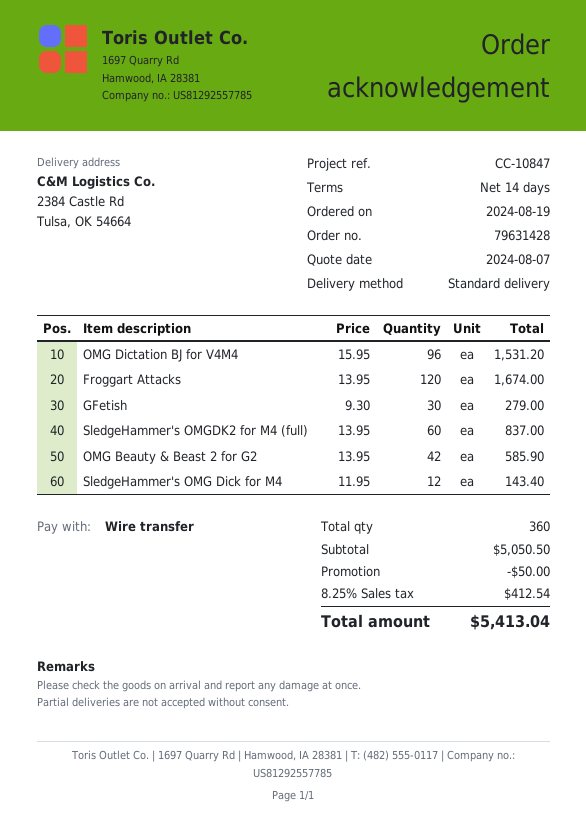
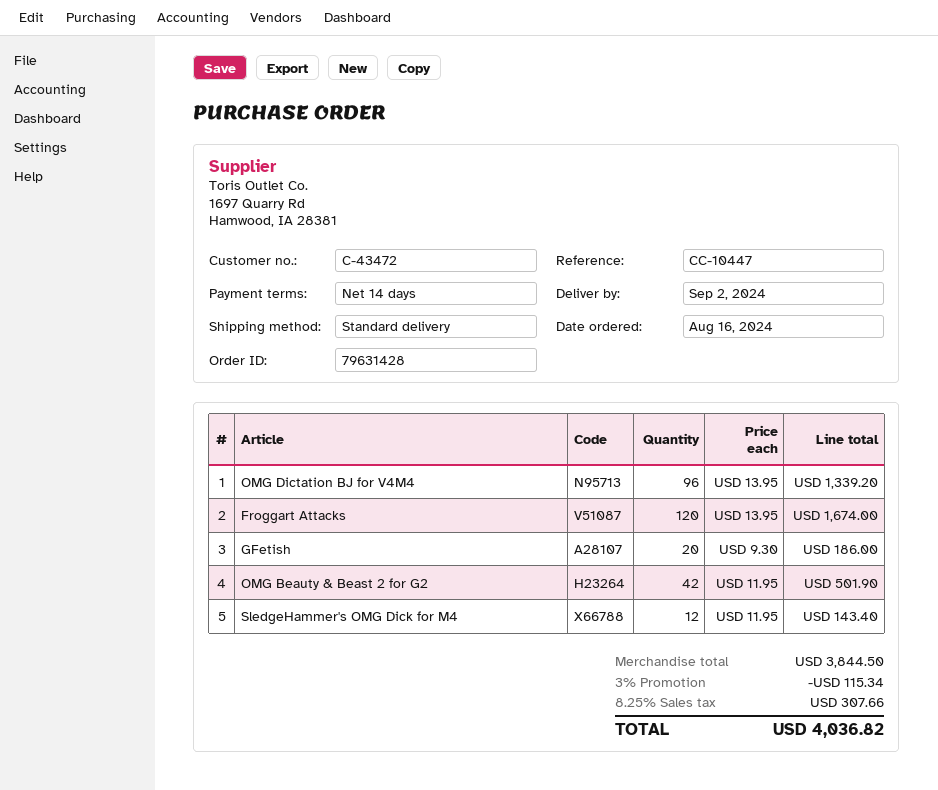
order date: 2024-08-19 -> 2024-08-16
reference: CC-10847 -> CC-10447
OMG Dictation BJ for V4M4: 96 x 15.95 = 1531.20 -> 96 x 13.95 = 1339.20
GFetish: 30 x 9.30 = 279.00 -> 20 x 9.30 = 186.00
SledgeHammer's OMGDK2 for M4 (full): 60 x 13.95 = 837.00 -> none
OMG Beauty & Beast 2 for G2: 42 x 13.95 = 585.90 -> 42 x 11.95 = 501.90
subtotal: 5050.50 -> 3844.50
discount: 50.00 -> 115.34
tax: 8.25% = 412.54 -> 8.25% = 307.66
total: 5413.04 -> 4036.82

